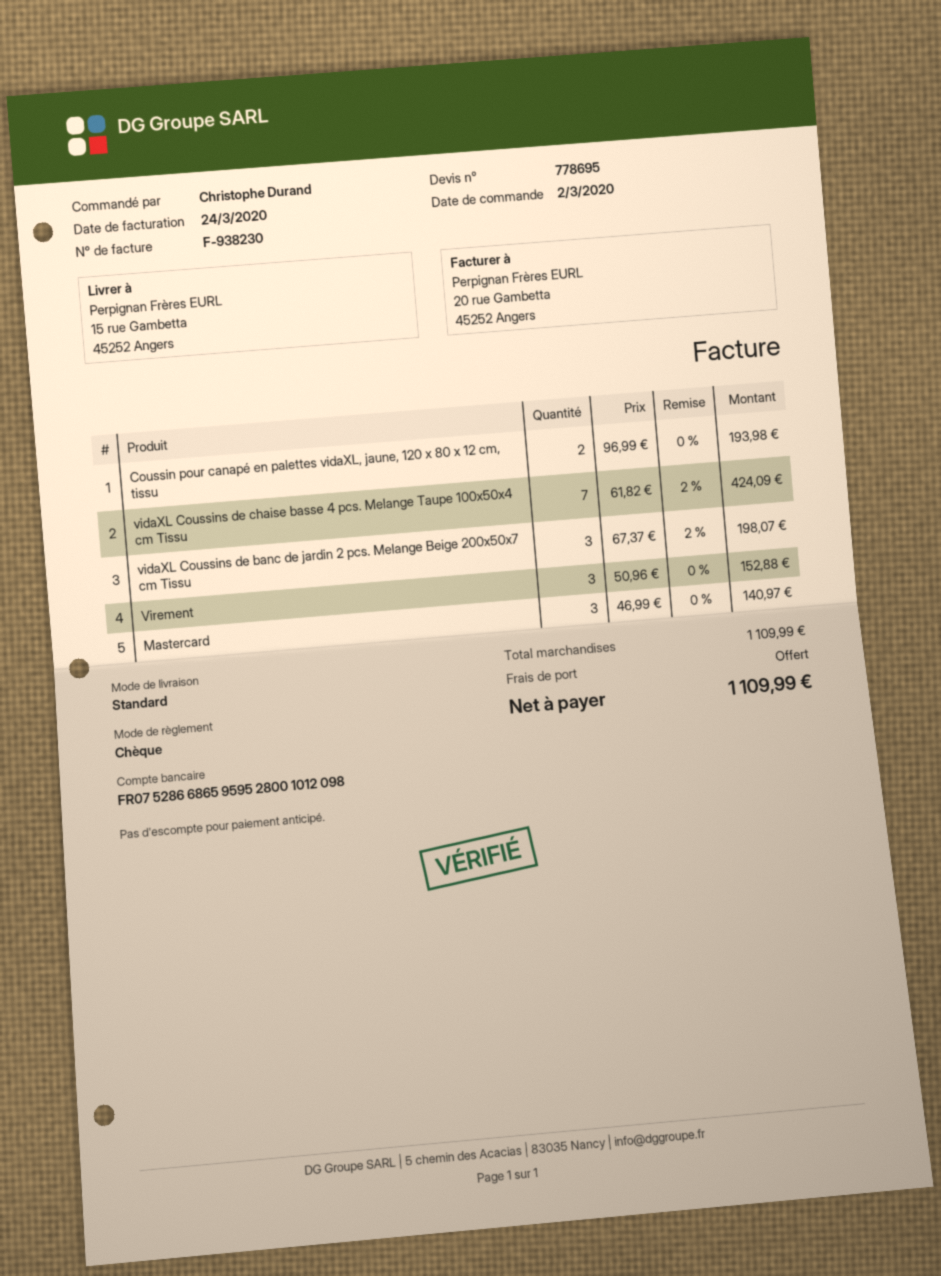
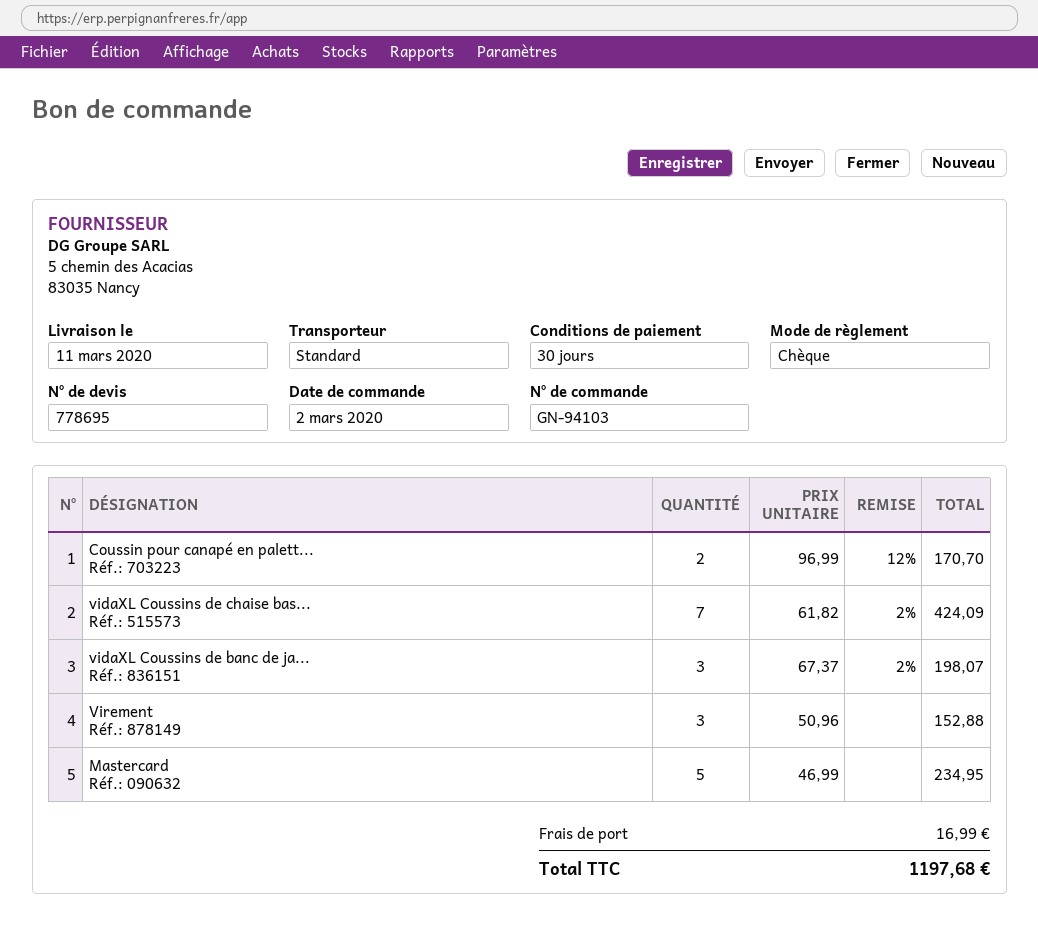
Coussin pour canapé en palettes vidaXL, jaune, 120 x 80 x 12 cm, tissu: 2 x 96.99 = 193.98 -> 2 x 96.99 - 12% = 170.70
Mastercard: 3 x 46.99 = 140.97 -> 5 x 46.99 = 234.95
shipping: 0.00 -> 16.99
total: 1109.99 -> 1197.68

